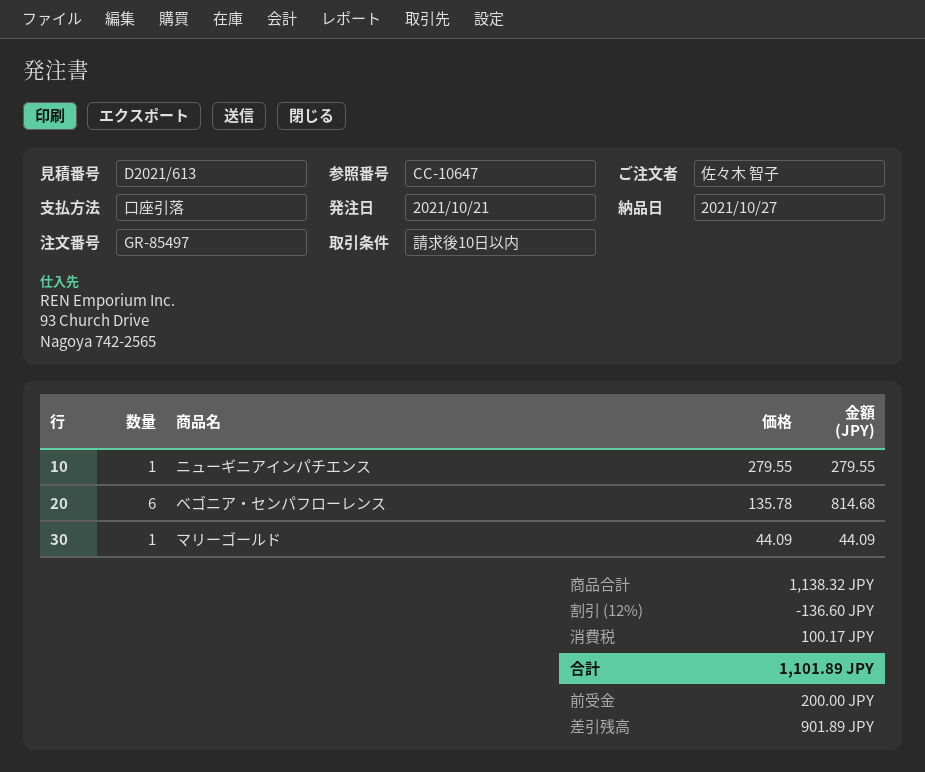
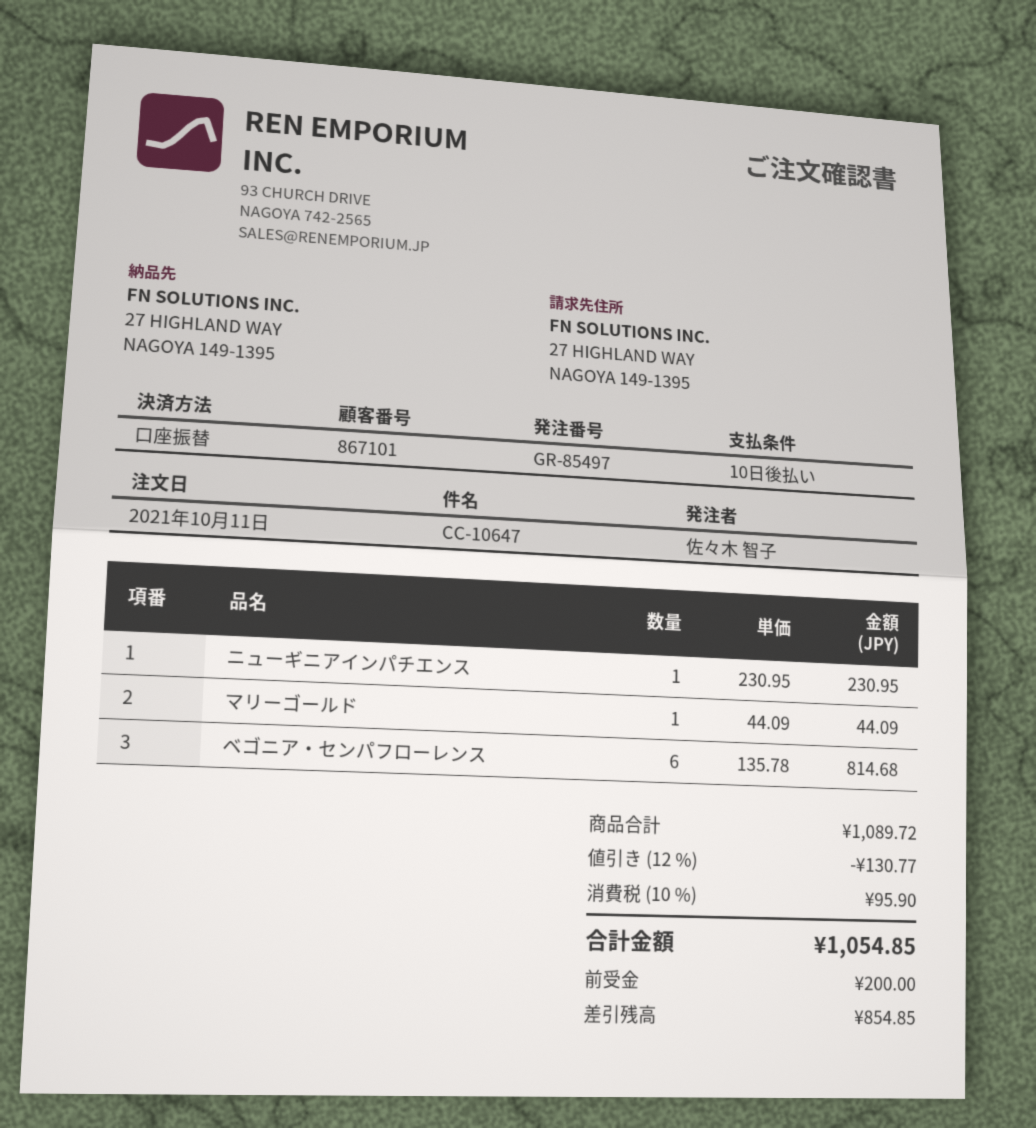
order date: 2021-10-21 -> 2021-10-11
ニューギニアインパチエンス: 1 x 279.55 = 279.55 -> 1 x 230.95 = 230.95
subtotal: 1138.32 -> 1089.72
discount: 12% = 136.60 -> 12% = 130.77
tax: 100.17 -> 95.90
total: 1101.89 -> 1054.85
balance: 901.89 -> 854.85

